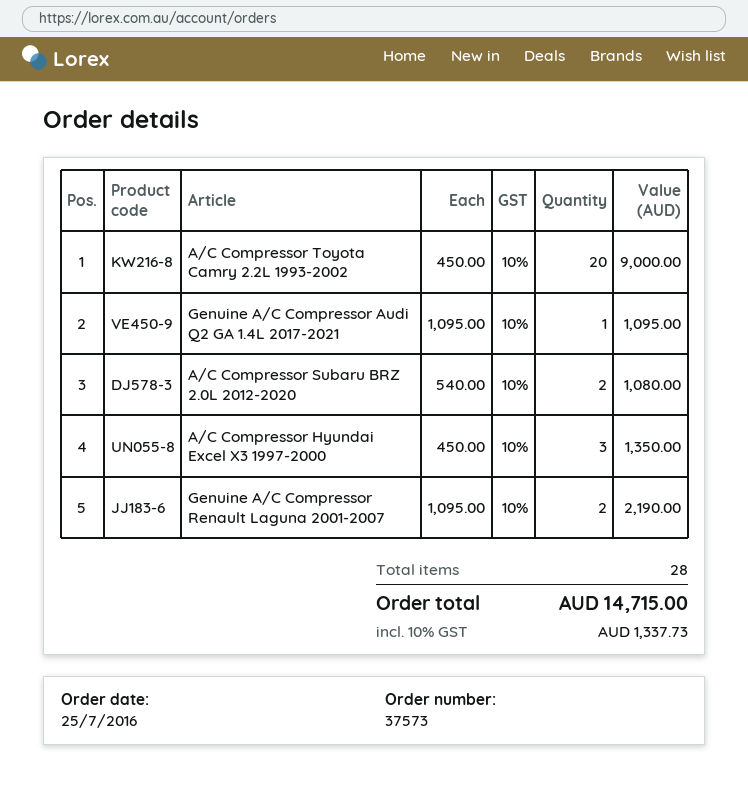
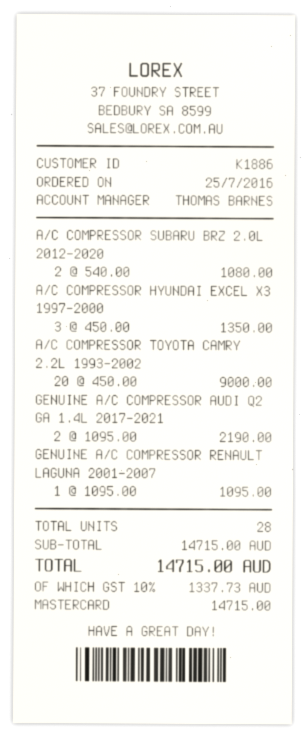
Genuine A/C Compressor Audi Q2 GA 1.4L 2017-2021: 1 x 1095.00 = 1095.00 -> 2 x 1095.00 = 2190.00
Genuine A/C Compressor Renault Laguna 2001-2007: 2 x 1095.00 = 2190.00 -> 1 x 1095.00 = 1095.00

